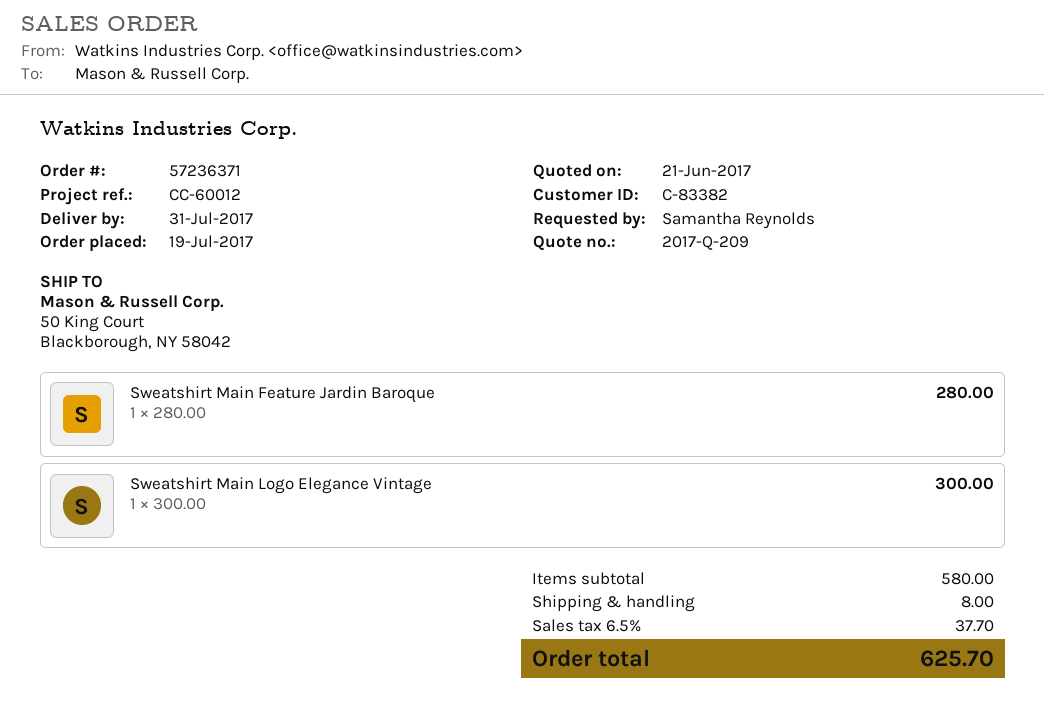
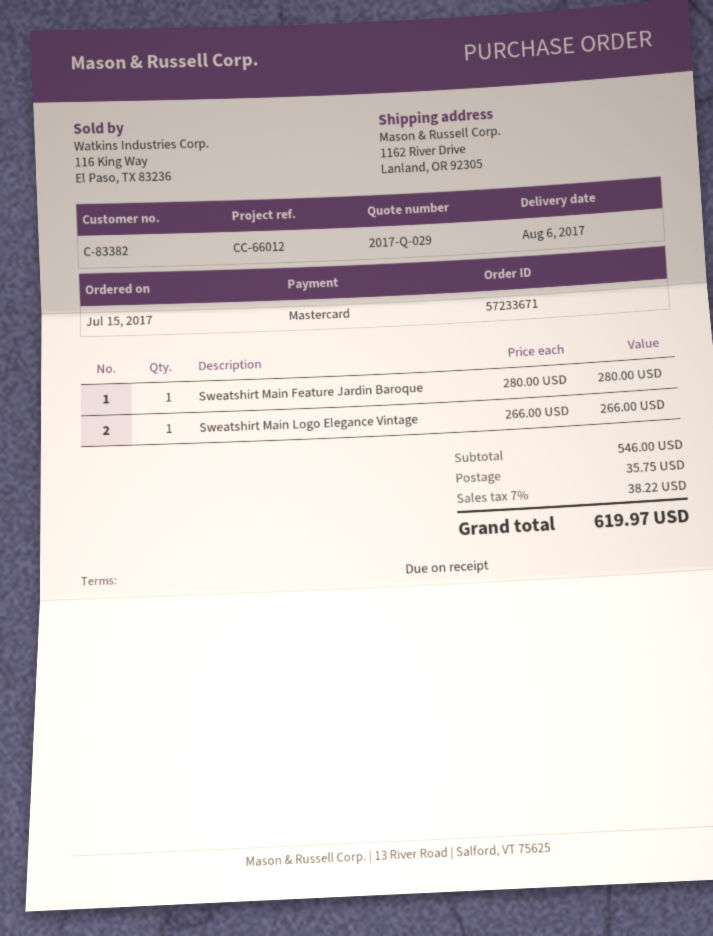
quote number: 2017-Q-209 -> 2017-Q-029
order number: 57236371 -> 57233671
order date: 2017-07-19 -> 2017-07-15
delivery date: 2017-07-31 -> 2017-08-06
reference: CC-60012 -> CC-66012
ship to: 50 King Court, Blackborough, NY 58042 -> 1162 River Drive, Lanland, OR 92305
Sweatshirt Main Logo Elegance Vintage: 1 x 300.00 = 300.00 -> 1 x 266.00 = 266.00
subtotal: 580.00 -> 546.00
shipping: 8.00 -> 35.75
tax: 6.5% = 37.70 -> 7% = 38.22
total: 625.70 -> 619.97

